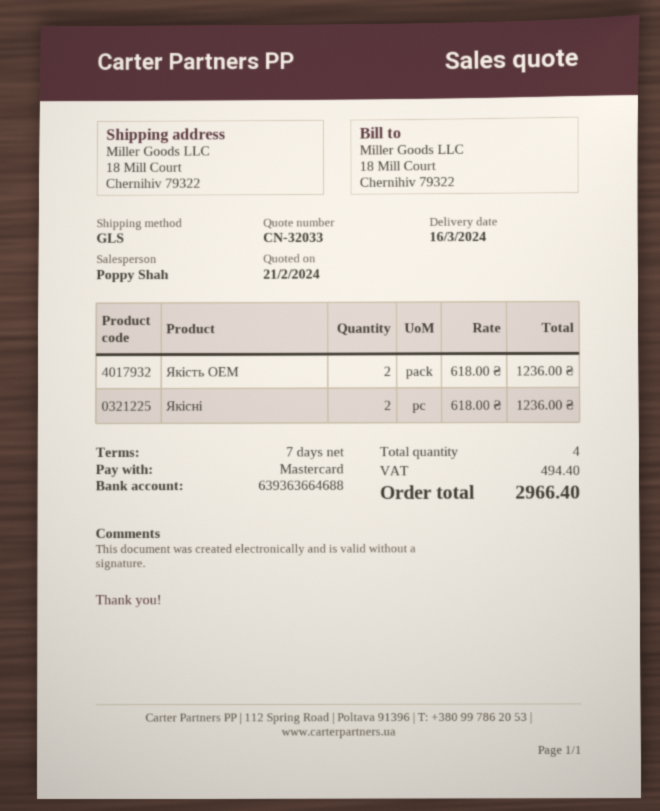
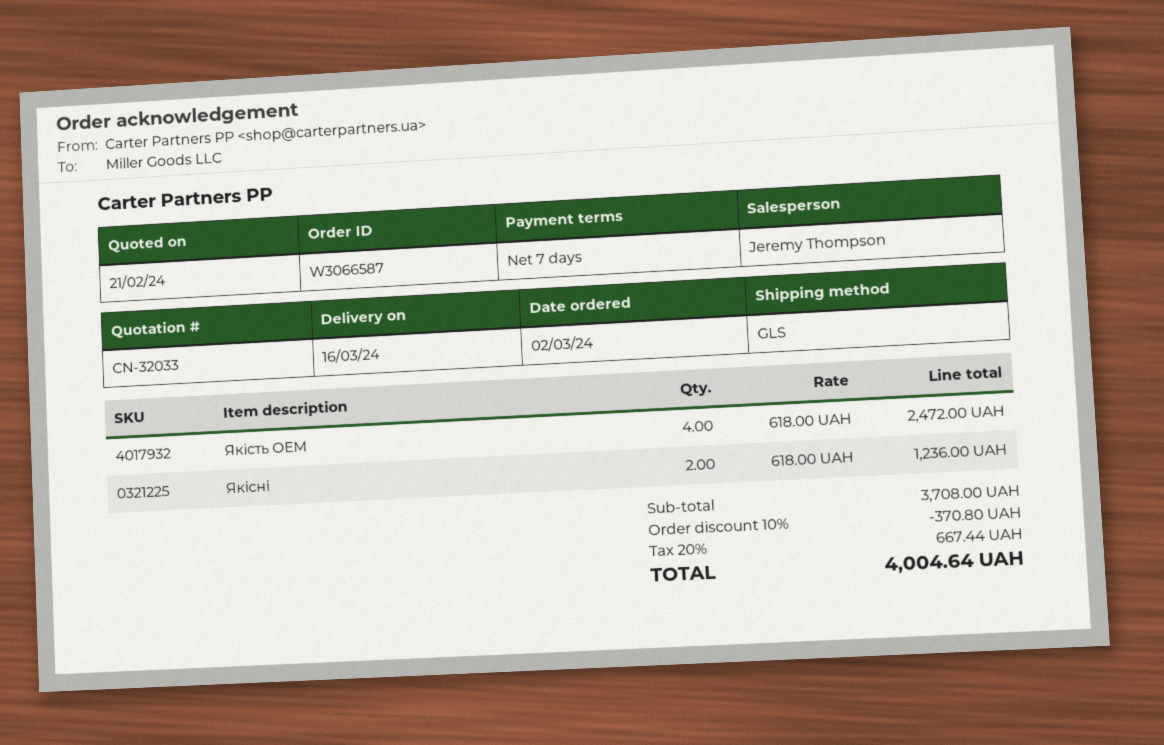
sales rep: Poppy Shah -> Jeremy Thompson
Якість OEM: 2 x 618.00 = 1236.00 -> 4 x 618.00 = 2472.00
discount: none -> 10% = 370.80
tax: 494.40 -> 667.44
total: 2966.40 -> 4004.64

